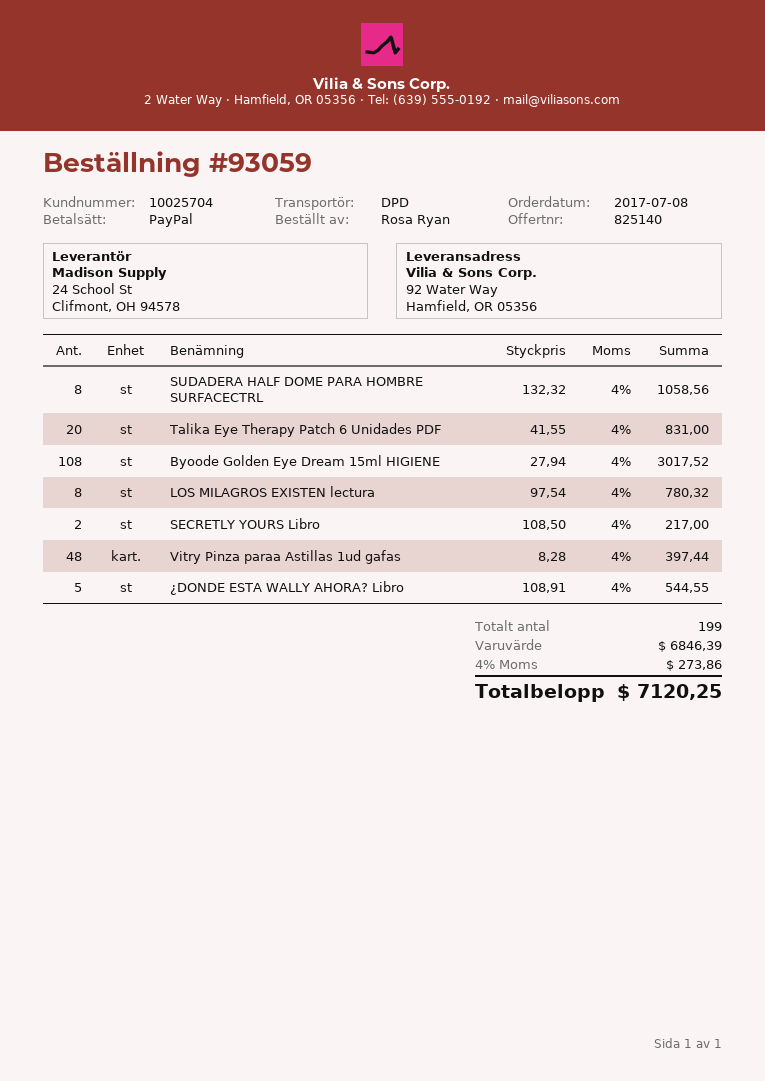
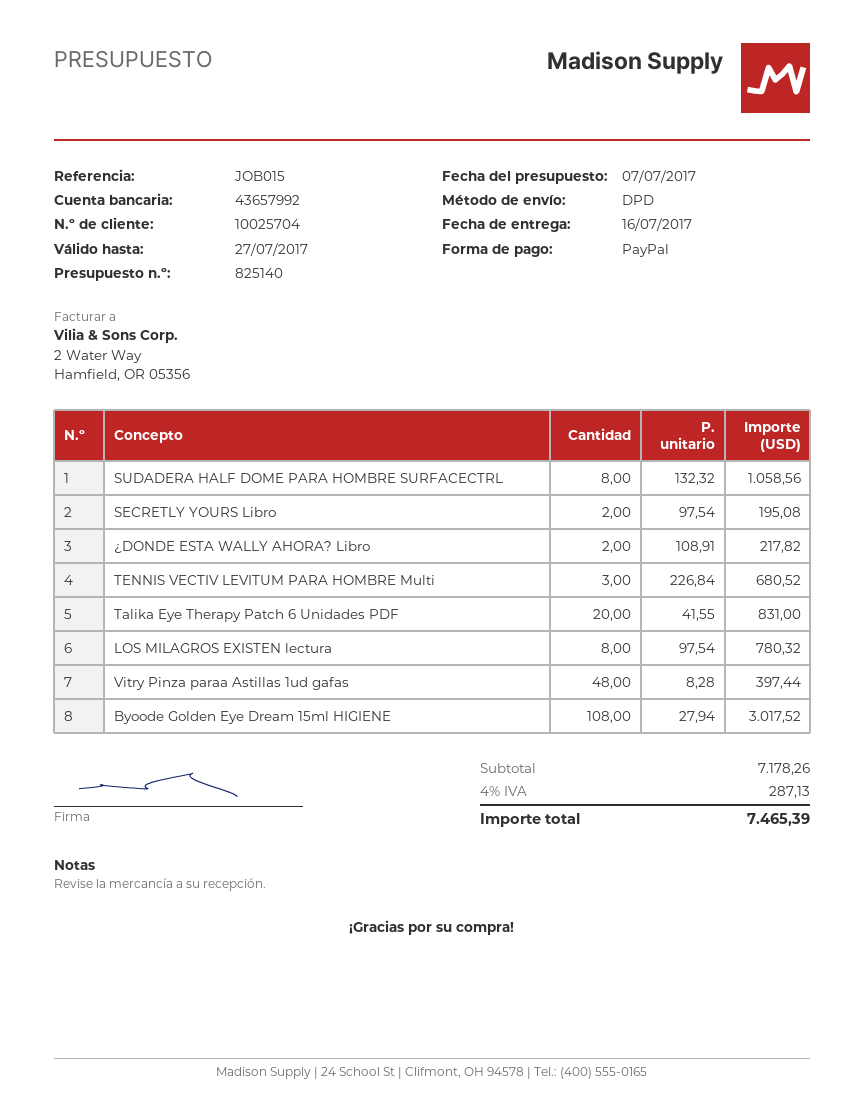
SECRETLY YOURS Libro: 2 x 108.50 = 217.00 -> 2 x 97.54 = 195.08
¿DONDE ESTA WALLY AHORA? Libro: 5 x 108.91 = 544.55 -> 2 x 108.91 = 217.82
TENNIS VECTIV LEVITUM PARA HOMBRE Multi: none -> 3 x 226.84 = 680.52
subtotal: 6846.39 -> 7178.26
tax: 4% = 273.86 -> 4% = 287.13
total: 7120.25 -> 7465.39

